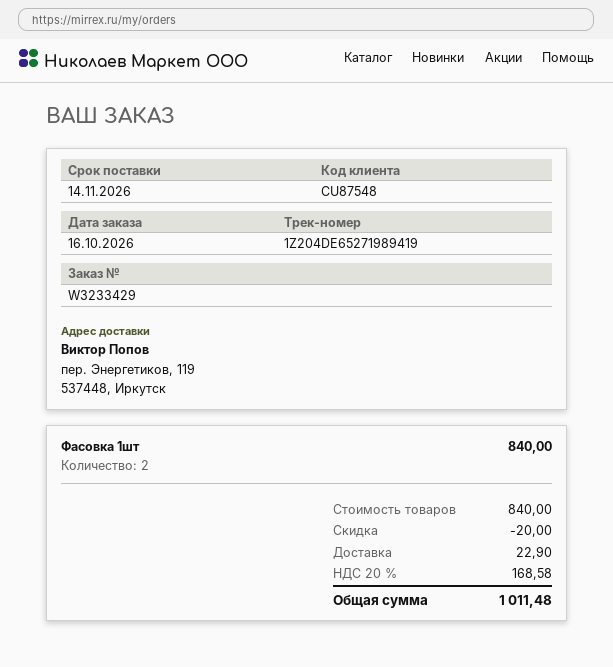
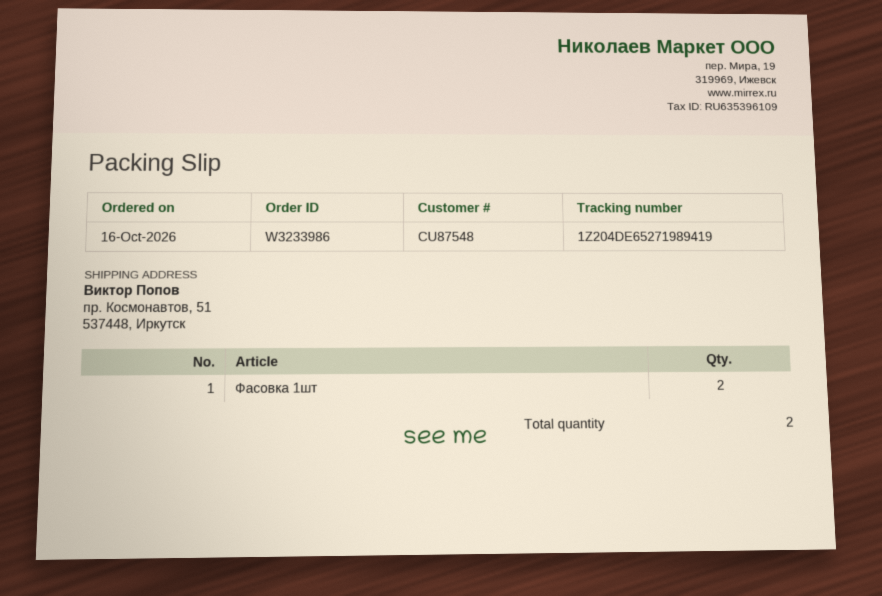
order number: W3233429 -> W3233986
ship to: пер. Энергетиков, 119, 537448, Иркутск -> пр. Космонавтов, 51, 537448, Иркутск

